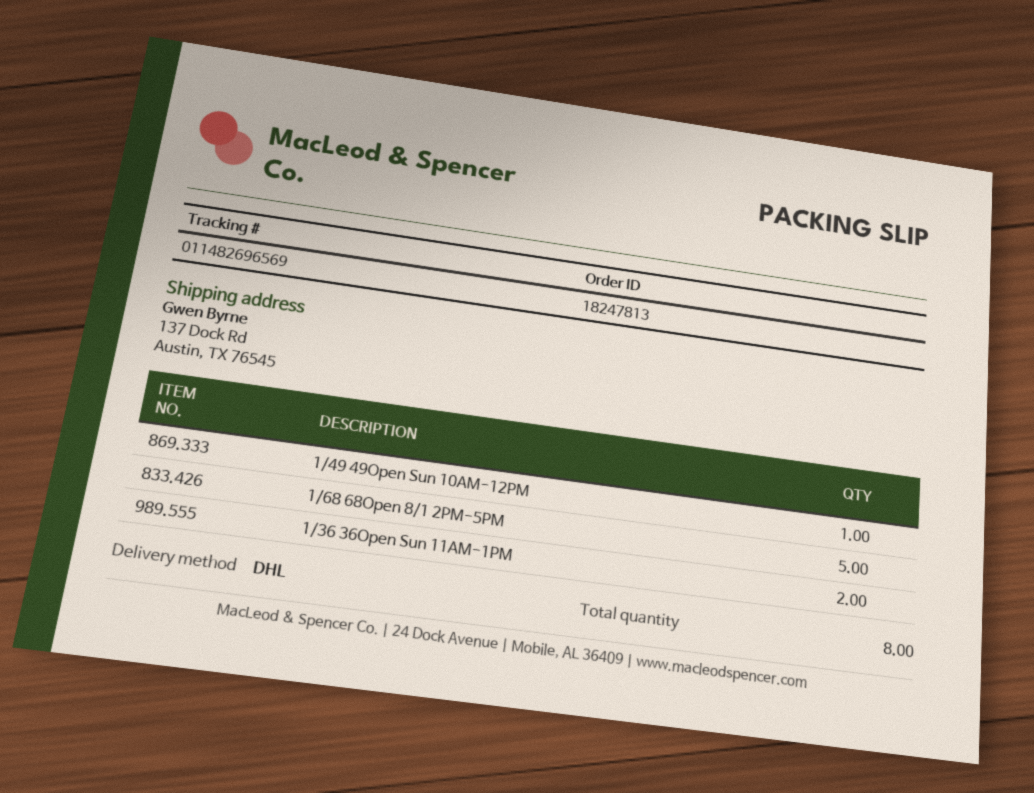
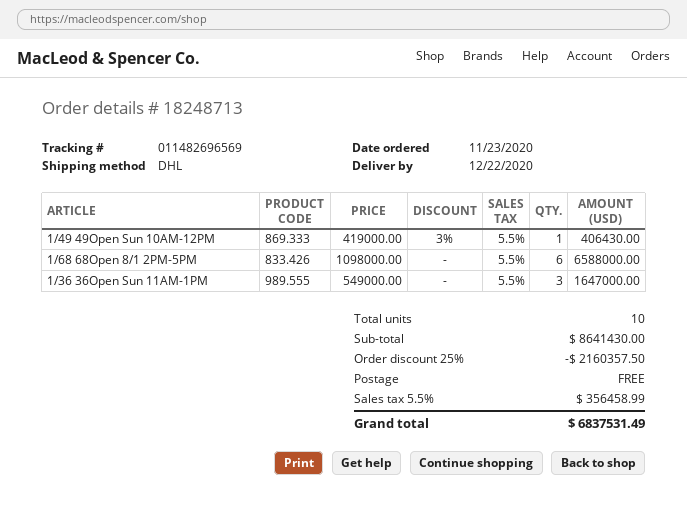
order number: 18247813 -> 18248713
1/68 68Open 8/1 2PM-5PM: 5 -> 6
1/36 36Open Sun 11AM-1PM: 2 -> 3
total quantity: 8 -> 10

